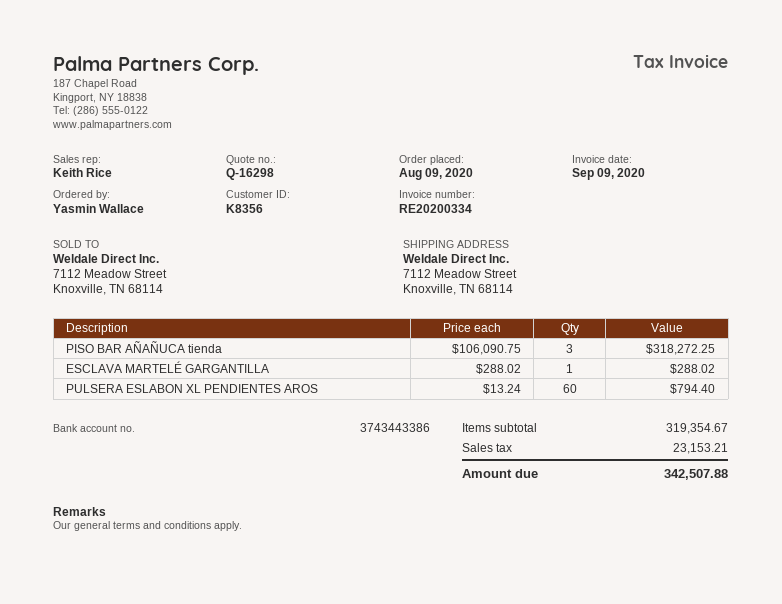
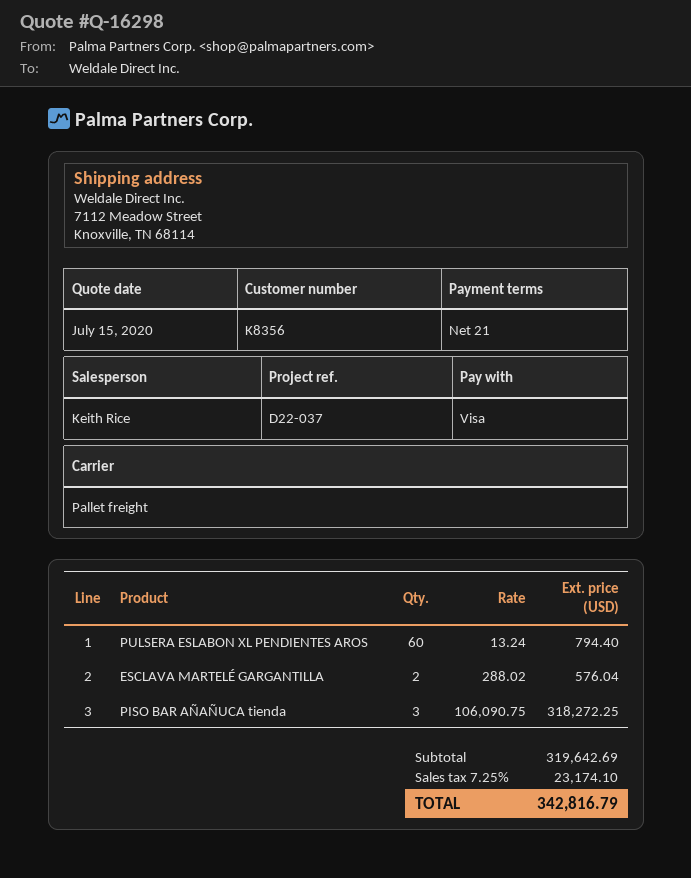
ESCLAVA MARTELÉ GARGANTILLA: 1 x 288.02 = 288.02 -> 2 x 288.02 = 576.04
subtotal: 319354.67 -> 319642.69
tax: 23153.21 -> 23174.10
total: 342507.88 -> 342816.79

